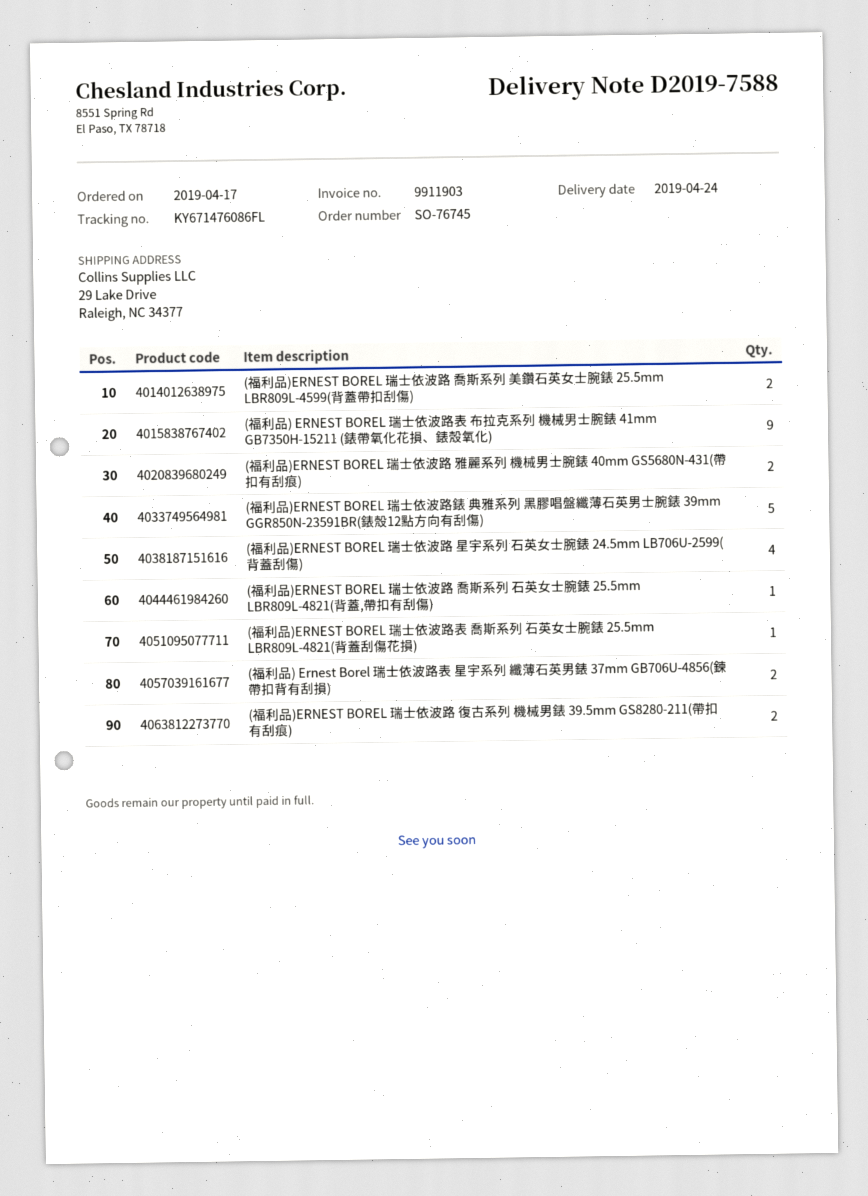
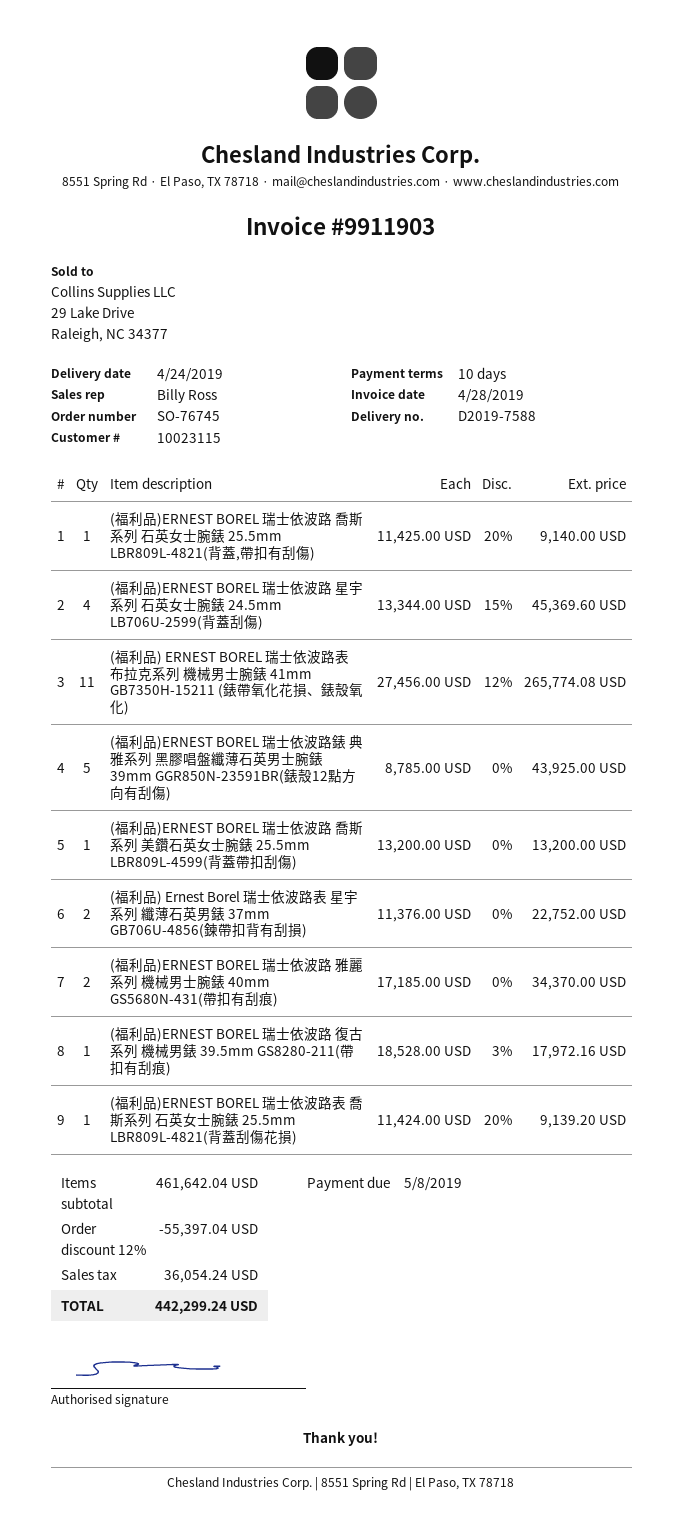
(福利品)ERNEST BOREL 瑞士依波路 喬斯系列 美鑽石英女士腕錶 25.5mm LBR809L-4599(背蓋帶扣刮傷): 2 -> 1
(福利品) ERNEST BOREL 瑞士依波路表 布拉克系列 機械男士腕錶 41mm GB7350H-15211 (錶帶氧化花損、錶殼氧化): 9 -> 11
(福利品)ERNEST BOREL 瑞士依波路 復古系列 機械男錶 39.5mm GS8280-211(帶扣有刮痕): 2 -> 1

